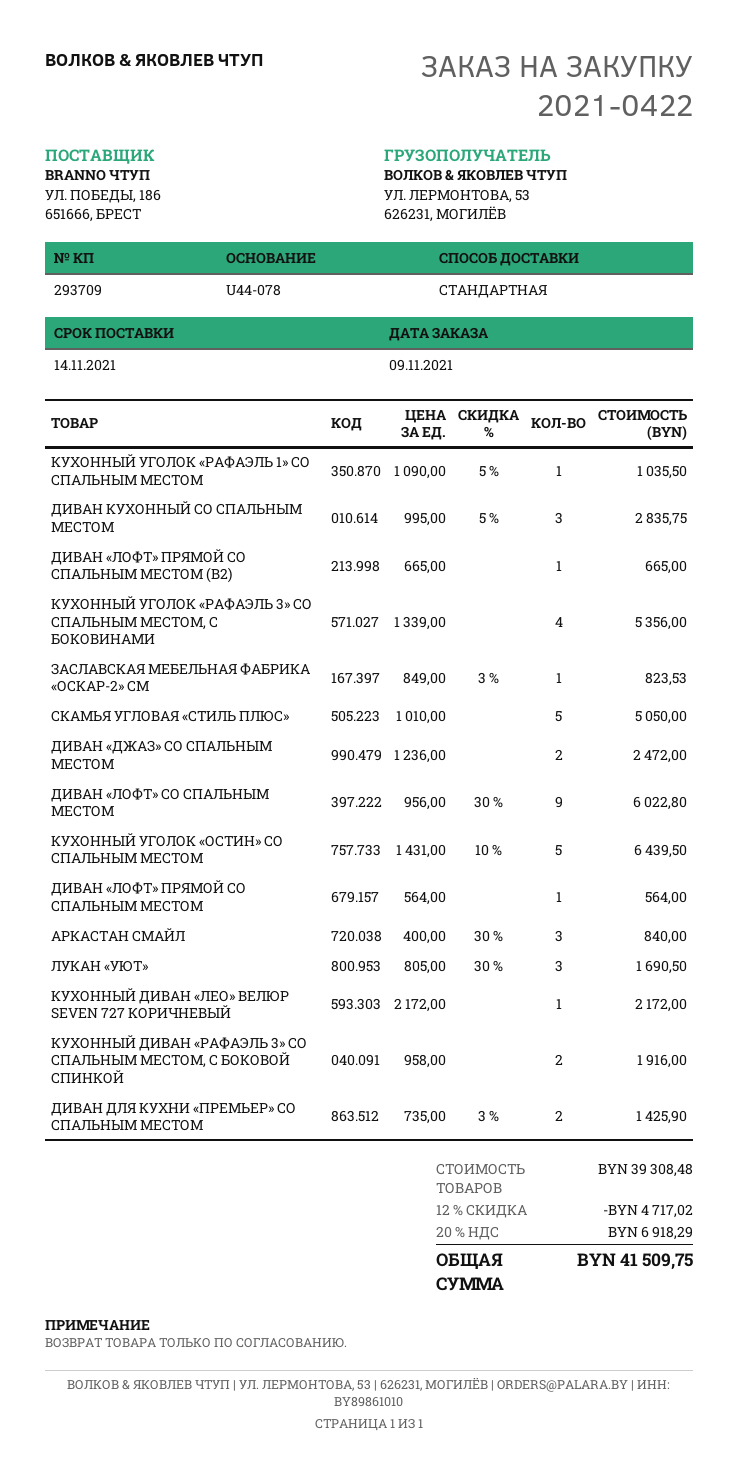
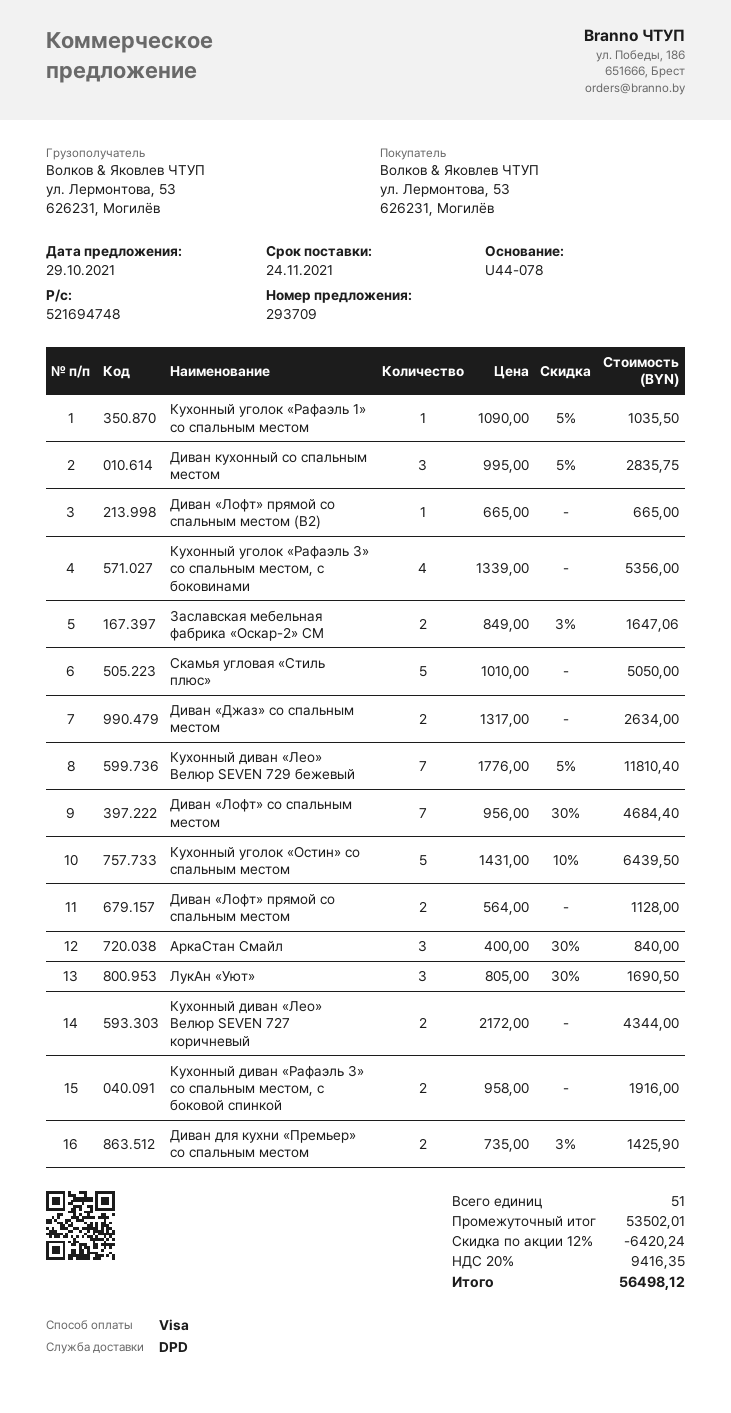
delivery date: 2021-11-14 -> 2021-11-24
shipping method: standard -> DPD
ЗАСЛАВСКАЯ МЕБЕЛЬНАЯ ФАБРИКА «ОСКАР-2» СМ: 1 x 849.00 - 3% = 823.53 -> 2 x 849.00 - 3% = 1647.06
ДИВАН «ДЖАЗ» СО СПАЛЬНЫМ МЕСТОМ: 2 x 1236.00 = 2472.00 -> 2 x 1317.00 = 2634.00
ДИВАН «ЛОФТ» СО СПАЛЬНЫМ МЕСТОМ: 9 x 956.00 - 30% = 6022.80 -> 7 x 956.00 - 30% = 4684.40
ДИВАН «ЛОФТ» ПРЯМОЙ СО СПАЛЬНЫМ МЕСТОМ: 1 x 564.00 = 564.00 -> 2 x 564.00 = 1128.00
КУХОННЫЙ ДИВАН «ЛЕО» ВЕЛЮР SEVEN 727 КОРИЧНЕВЫЙ: 1 x 2172.00 = 2172.00 -> 2 x 2172.00 = 4344.00
Кухонный диван «Лео» Велюр SEVEN 729 бежевый: none -> 7 x 1776.00 - 5% = 11810.40
subtotal: 39308.48 -> 53502.01
discount: 12% = 4717.02 -> 12% = 6420.24
tax: 20% = 6918.29 -> 20% = 9416.35
total: 41509.75 -> 56498.12

